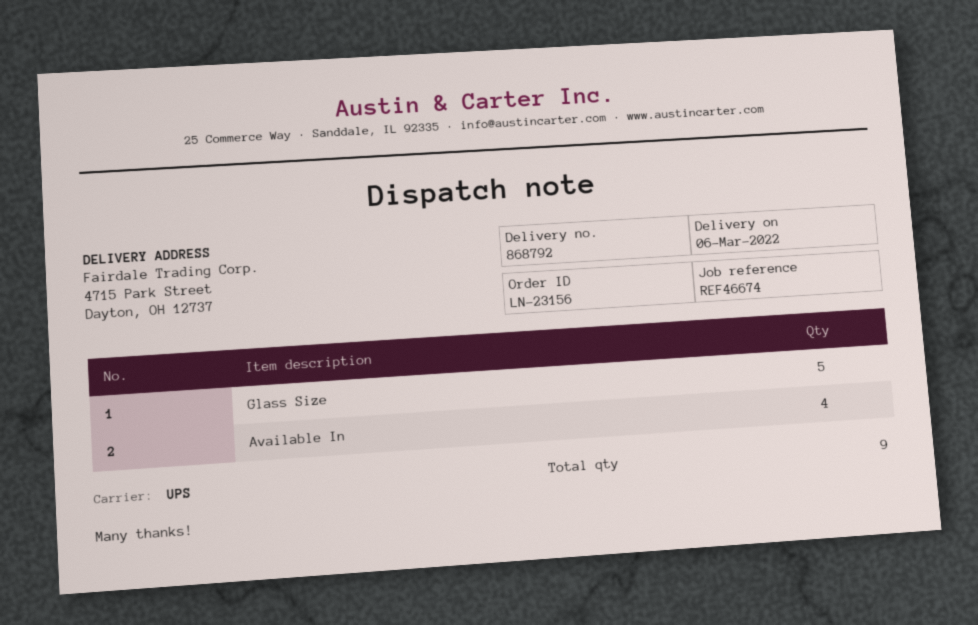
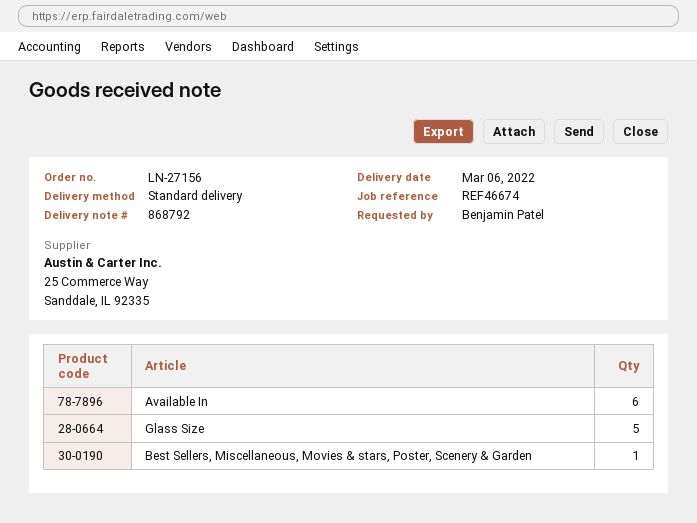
order number: LN-23156 -> LN-27156
shipping method: UPS -> standard
Available In: 4 -> 6
Best Sellers, Miscellaneous, Movies & stars, Poster, Scenery & Garden: none -> 1

